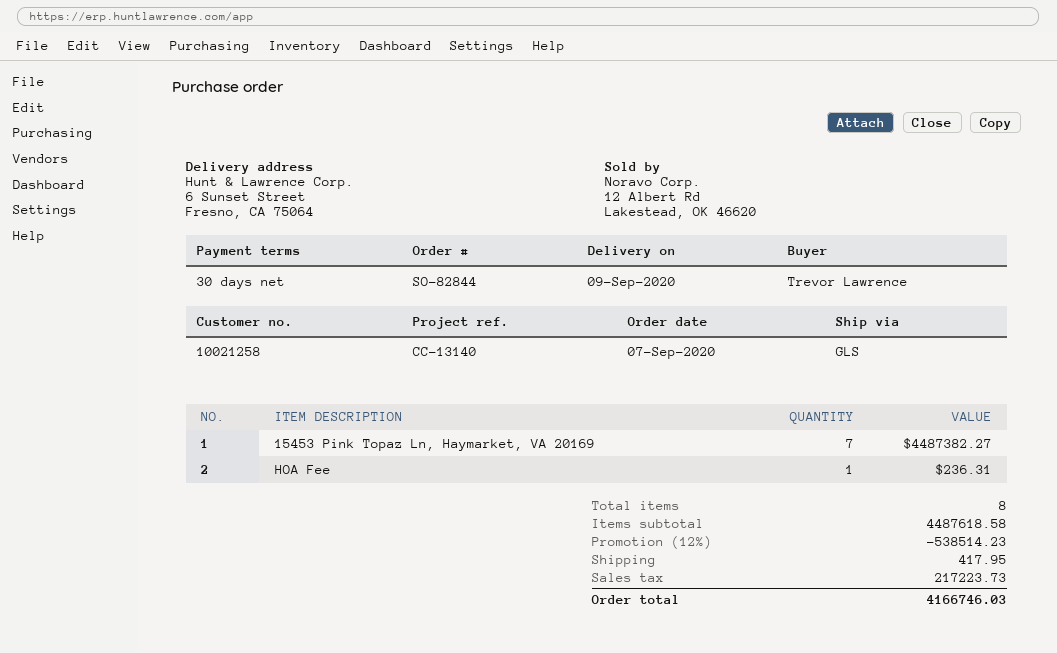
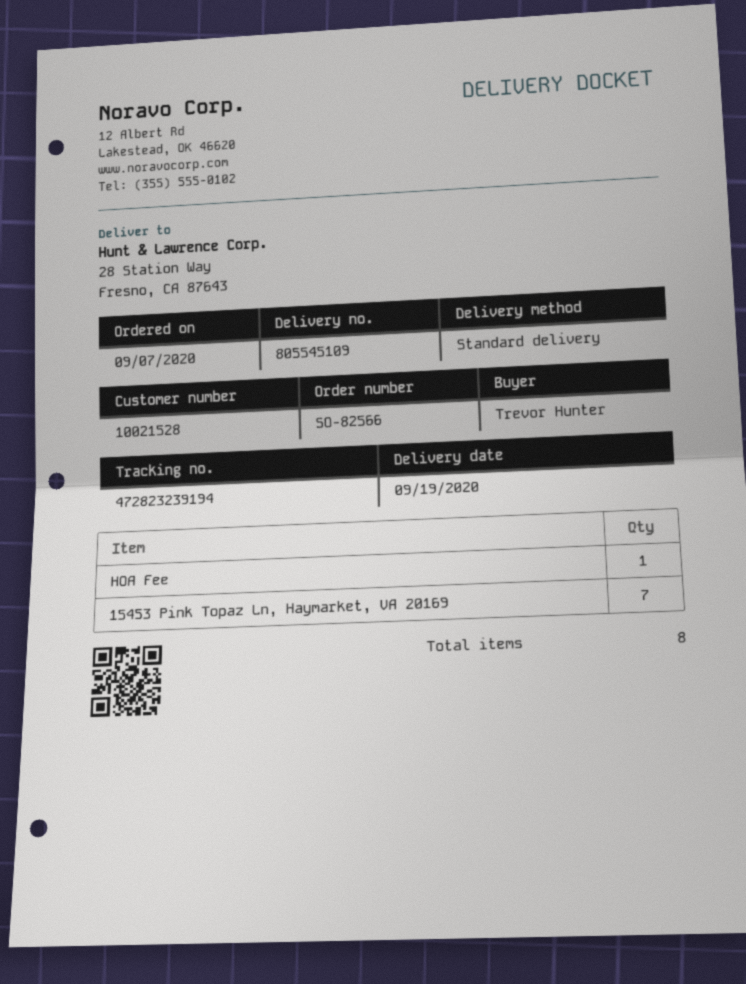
order number: SO-82844 -> SO-82566
delivery date: 2020-09-09 -> 2020-09-19
customer number: 10021258 -> 10021528
ordered by: Trevor Lawrence -> Trevor Hunter
shipping method: GLS -> standard
ship to: 6 Sunset Street, Fresno, CA 75064 -> 28 Station Way, Fresno, CA 87643

